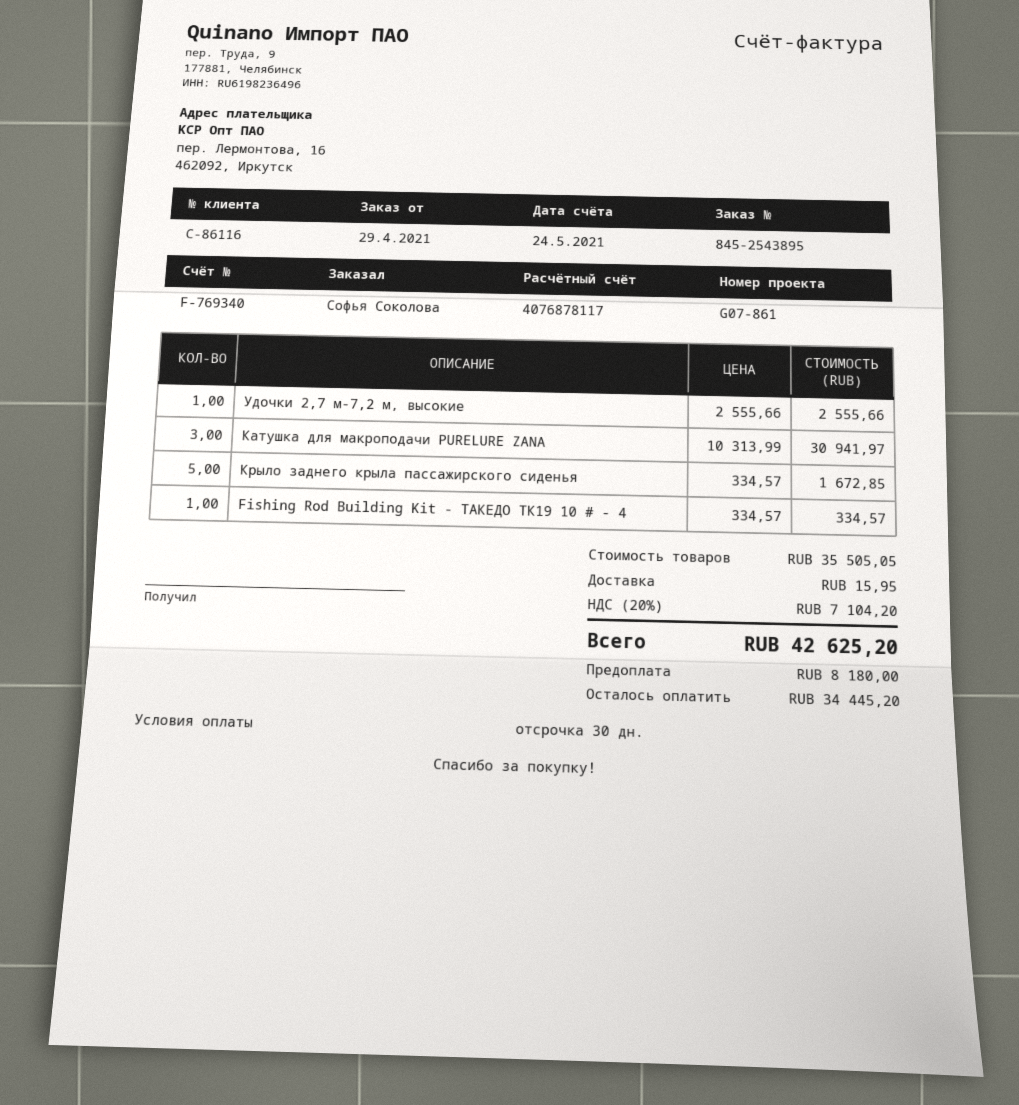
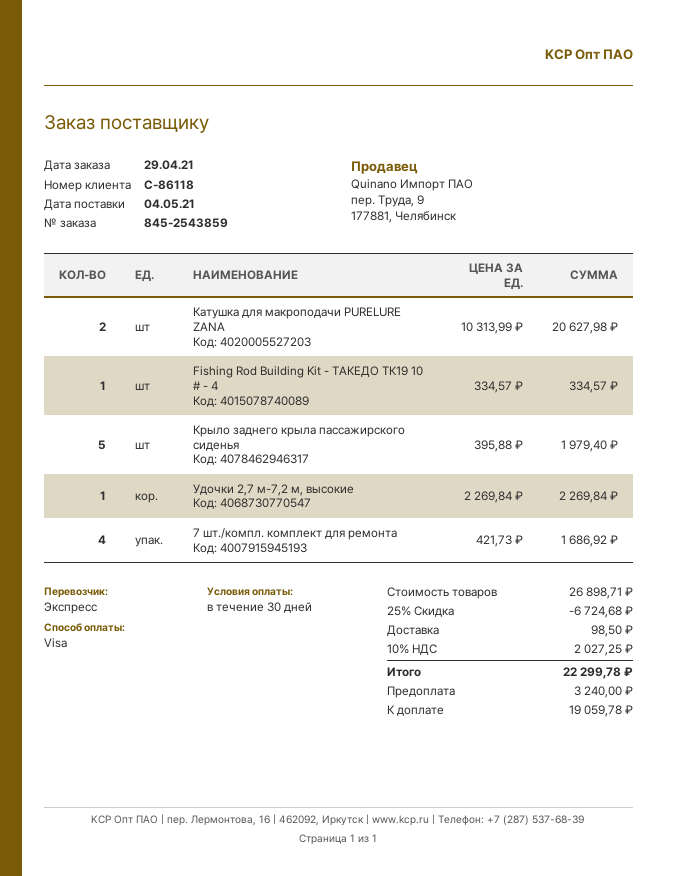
order number: 845-2543895 -> 845-2543859
customer number: C-86116 -> C-86118
Удочки 2,7 м-7,2 м, высокие: 1 x 2555.66 = 2555.66 -> 1 x 2269.84 = 2269.84
Катушка для макроподачи PURELURE ZANA: 3 x 10313.99 = 30941.97 -> 2 x 10313.99 = 20627.98
Крыло заднего крыла пассажирского сиденья: 5 x 334.57 = 1672.85 -> 5 x 395.88 = 1979.40
7 шт./компл. комплект для ремонта: none -> 4 x 421.73 = 1686.92
subtotal: 35505.05 -> 26898.71
discount: none -> 25% = 6724.68
shipping: 15.95 -> 98.50
tax: 20% = 7104.20 -> 10% = 2027.25
total: 42625.20 -> 22299.78
deposit: 8180.00 -> 3240.00
balance: 34445.20 -> 19059.78

